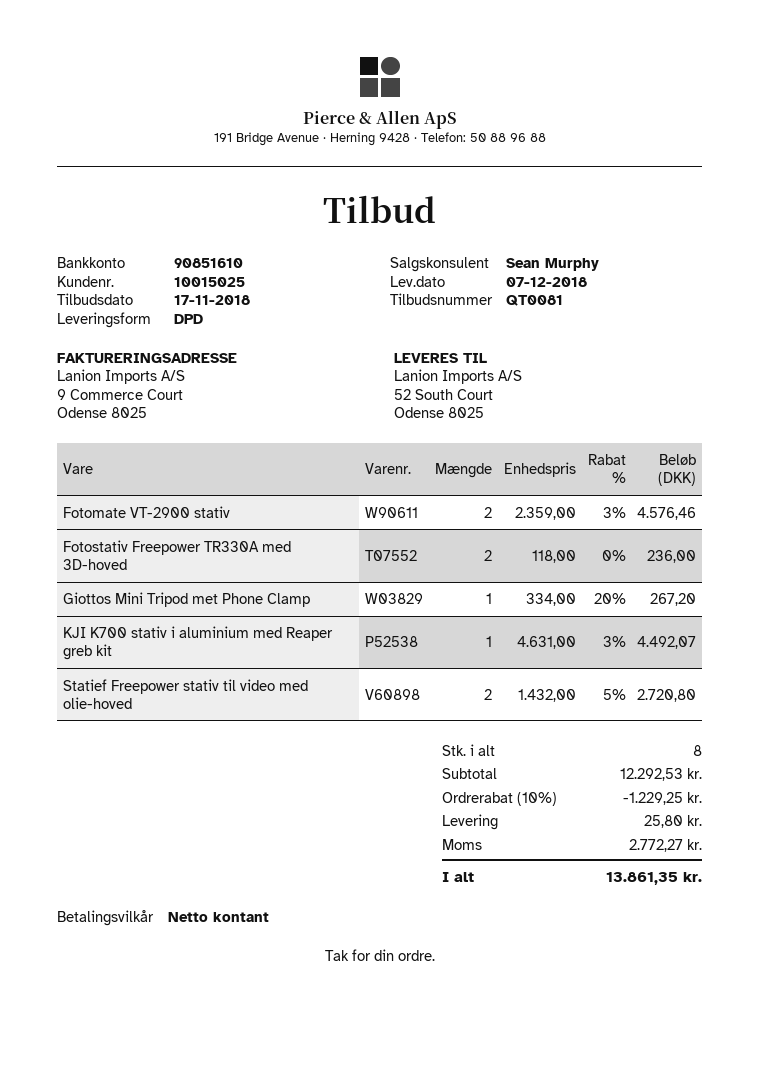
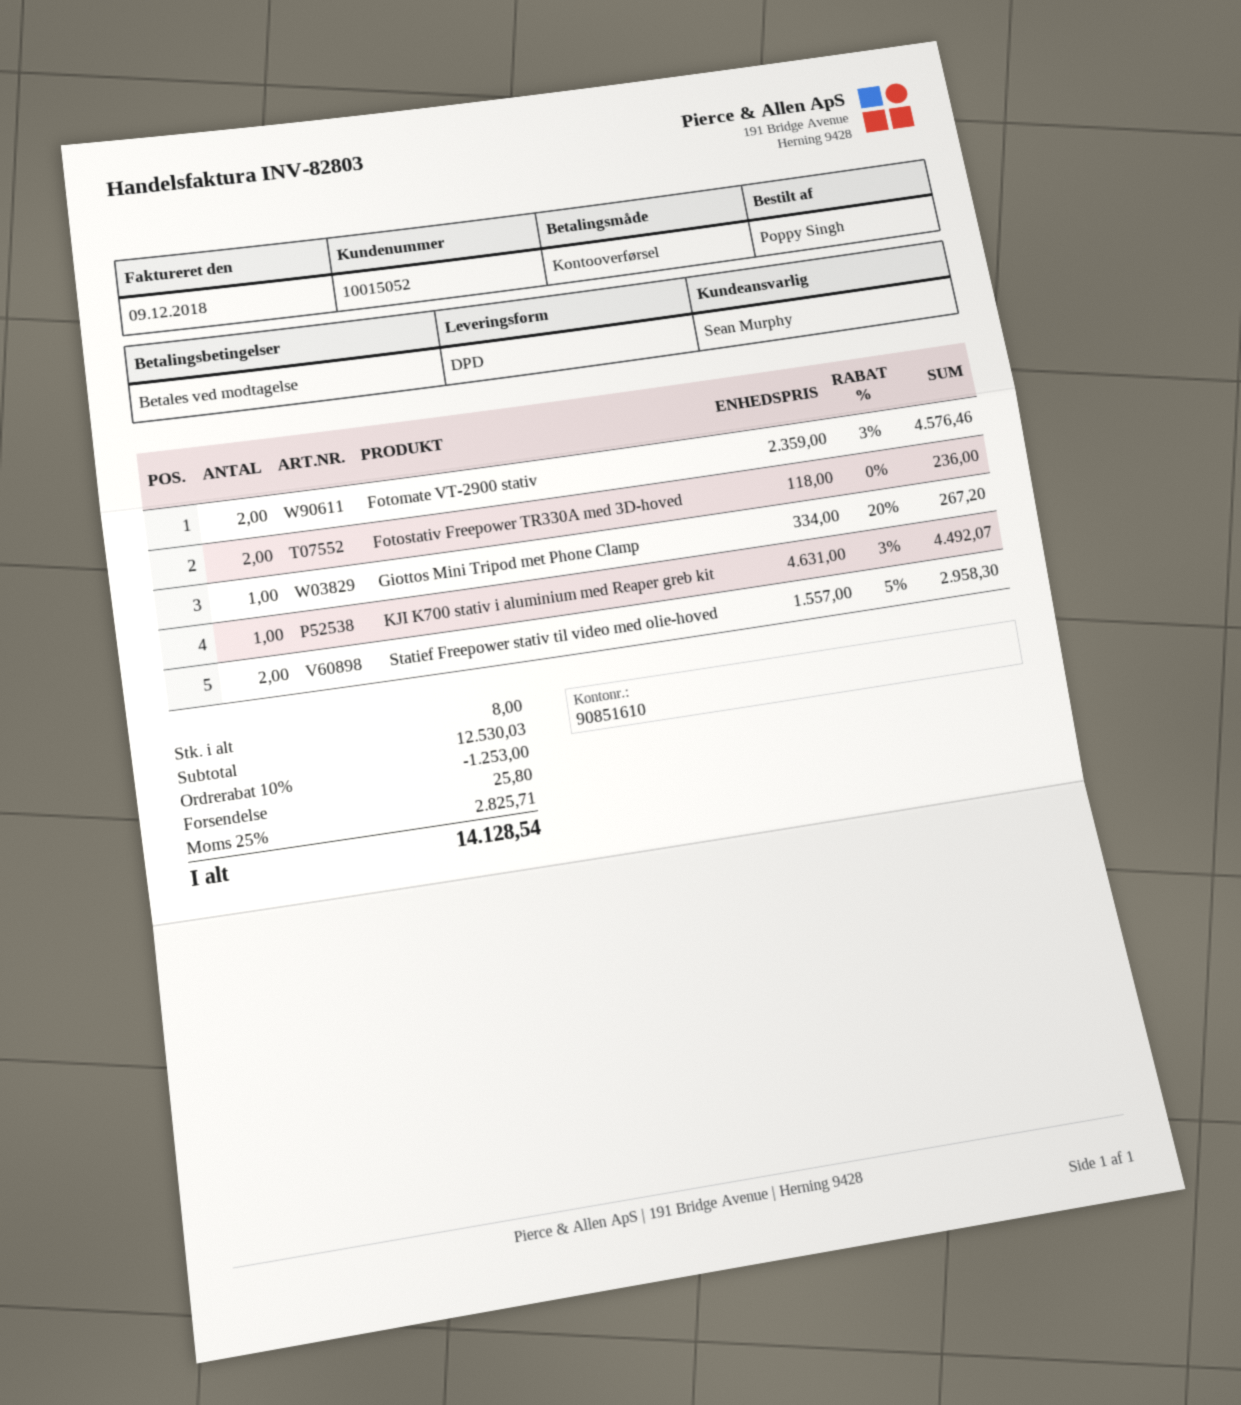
customer number: 10015025 -> 10015052
Statief Freepower stativ til video med olie-hoved: 2 x 1432.00 - 5% = 2720.80 -> 2 x 1557.00 - 5% = 2958.30
subtotal: 12292.53 -> 12530.03
discount: 10% = 1229.25 -> 10% = 1253.00
tax: 2772.27 -> 2825.71
total: 13861.35 -> 14128.54

